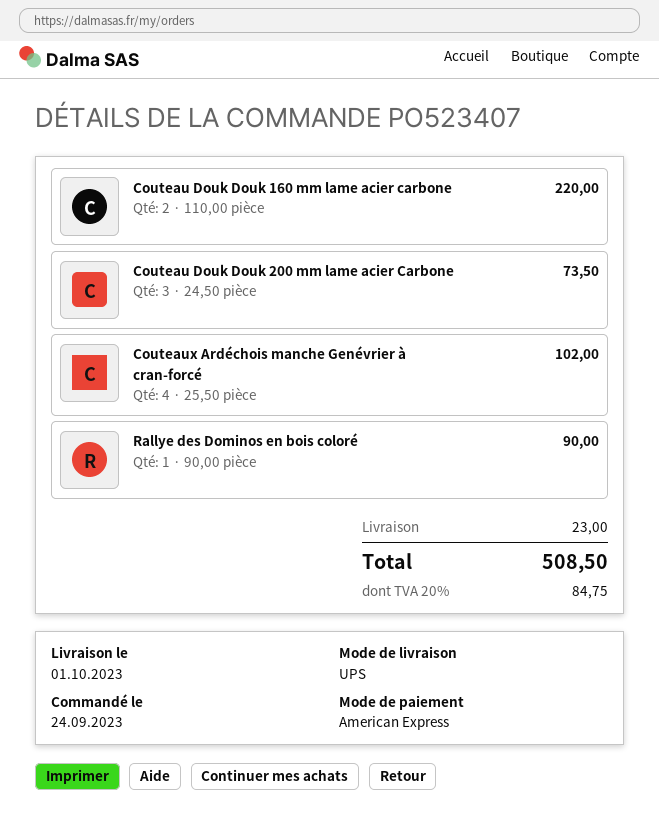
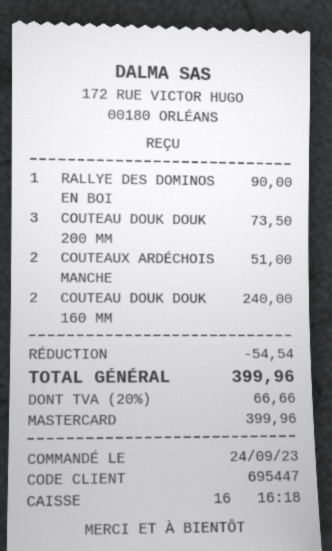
payment method: American Express -> Mastercard
Couteau Douk Douk 160 mm lame acier carbone: 2 for 220.00 -> 2 for 240.00
Couteaux Ardéchois manche Genévrier à cran-forcé: 4 for 102.00 -> 2 for 51.00
discount: none -> 54.54
shipping: 23.00 -> none
tax: 20% = 84.75 -> 20% = 66.66
total: 508.50 -> 399.96

